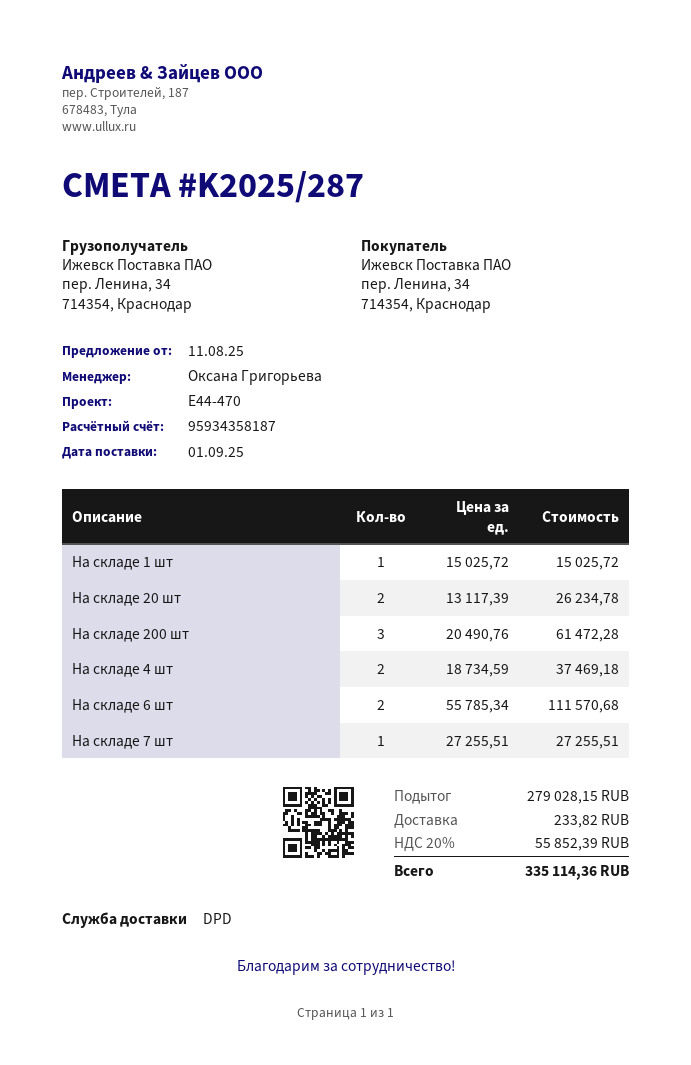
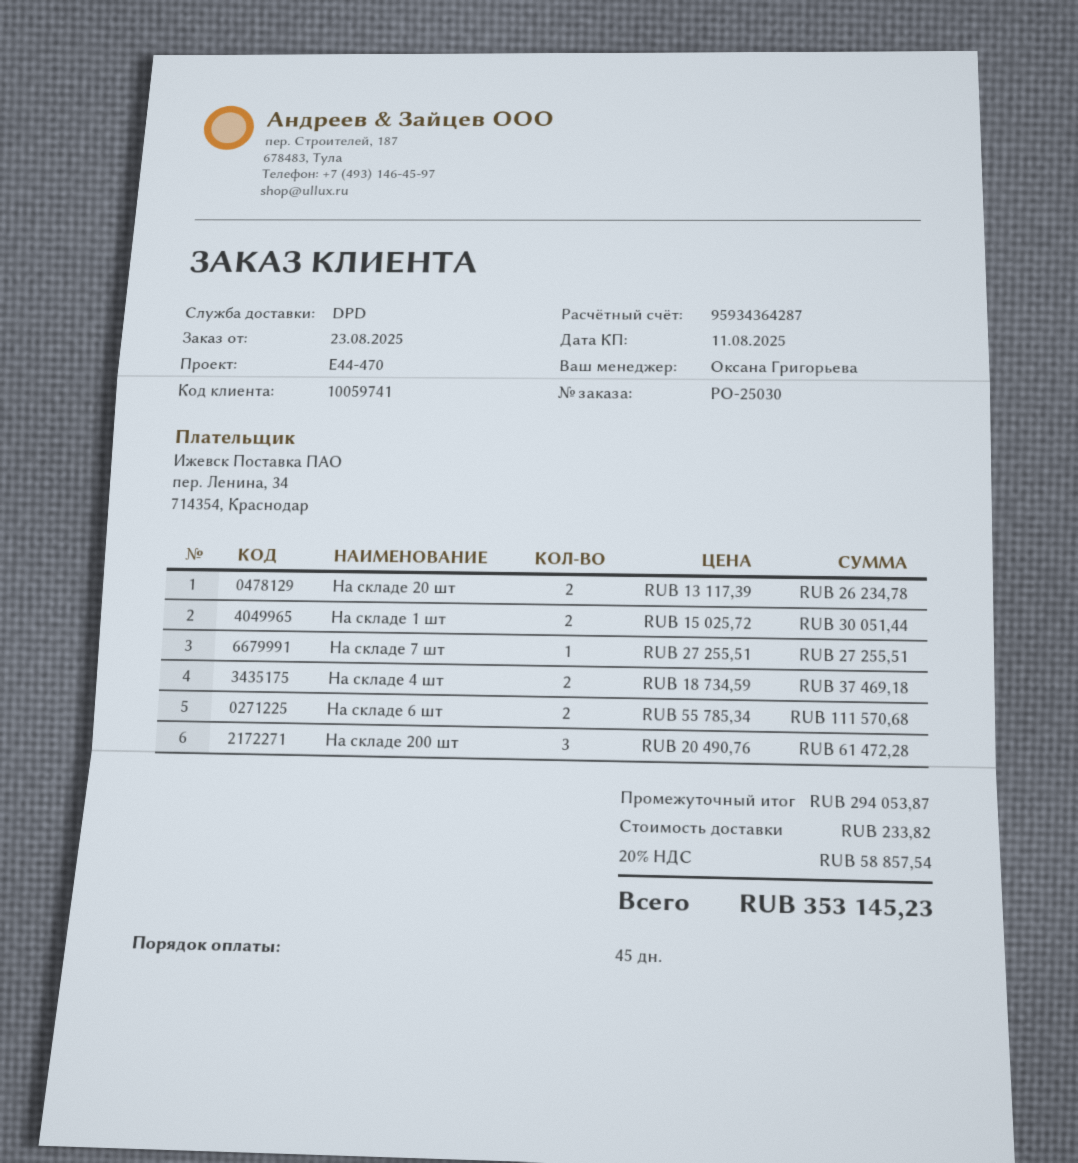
bank account: 95934358187 -> 95934364287
На складе 1 шт: 1 x 15025.72 = 15025.72 -> 2 x 15025.72 = 30051.44
subtotal: 279028.15 -> 294053.87
tax: 20% = 55852.39 -> 20% = 58857.54
total: 335114.36 -> 353145.23

